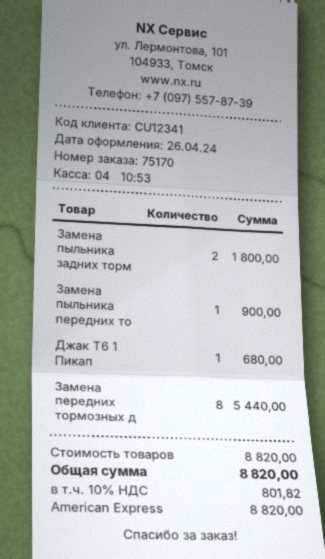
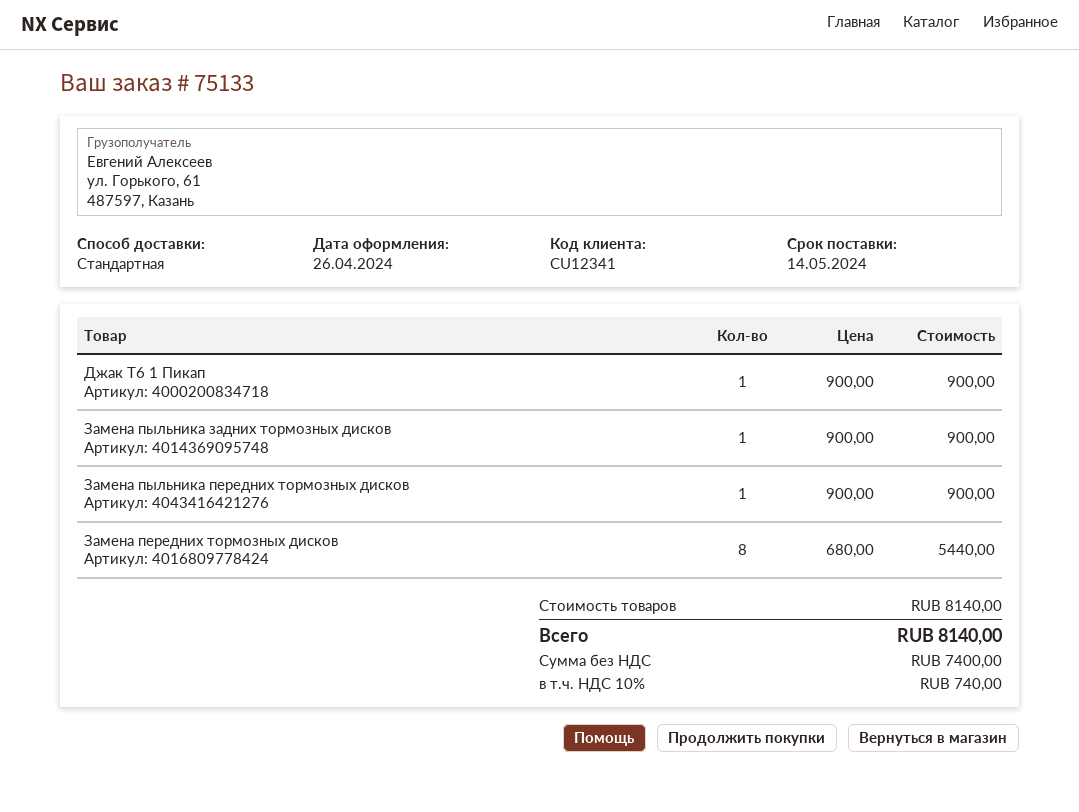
order number: 75170 -> 75133
Замена пыльника задних торм: 2 for 1800.00 -> 1 for 900.00
Джак T6 1 Пикап: 1 for 680.00 -> 1 for 900.00
subtotal: 8820.00 -> 8140.00
tax: 10% = 801.82 -> 10% = 740.00
total: 8820.00 -> 8140.00

